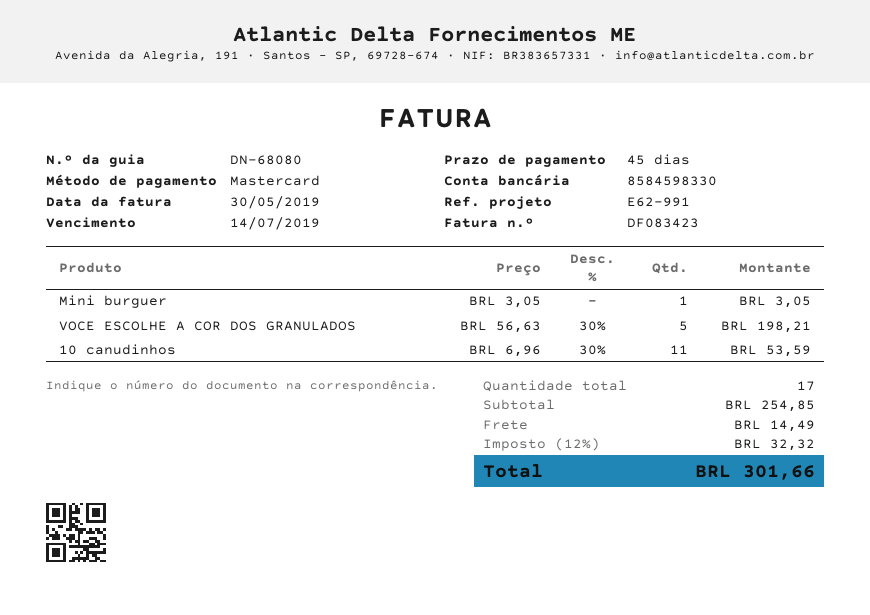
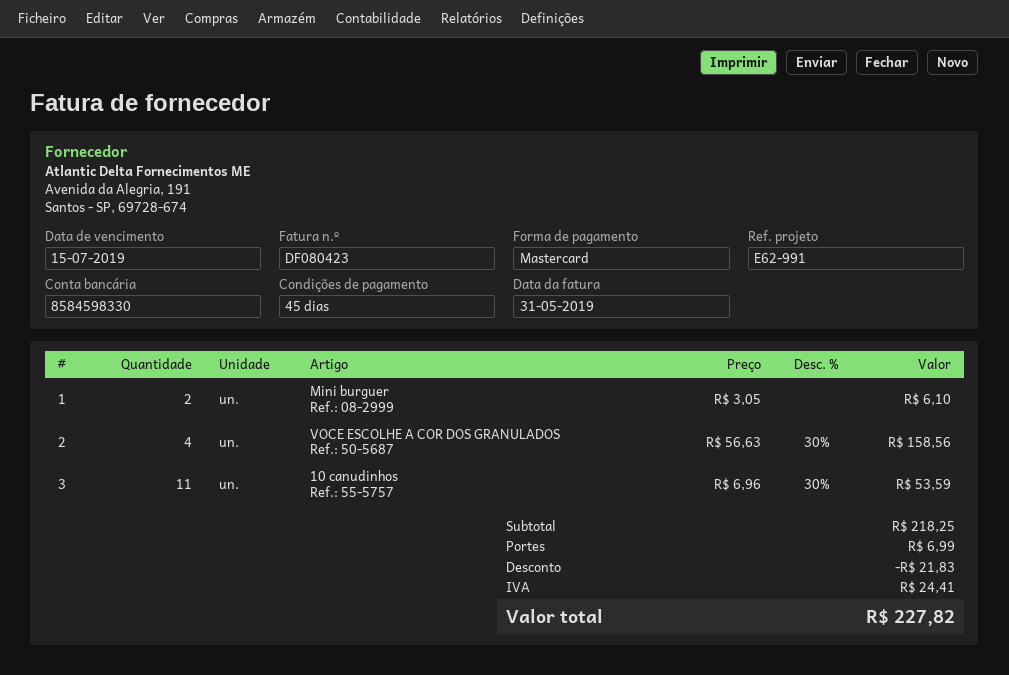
invoice number: DF083423 -> DF080423
invoice date: 2019-05-30 -> 2019-05-31
due date: 2019-07-14 -> 2019-07-15
Mini burguer: 1 x 3.05 = 3.05 -> 2 x 3.05 = 6.10
VOCE ESCOLHE A COR DOS GRANULADOS: 5 x 56.63 - 30% = 198.21 -> 4 x 56.63 - 30% = 158.56
subtotal: 254.85 -> 218.25
discount: none -> 21.83
shipping: 14.49 -> 6.99
tax: 32.32 -> 24.41
total: 301.66 -> 227.82

